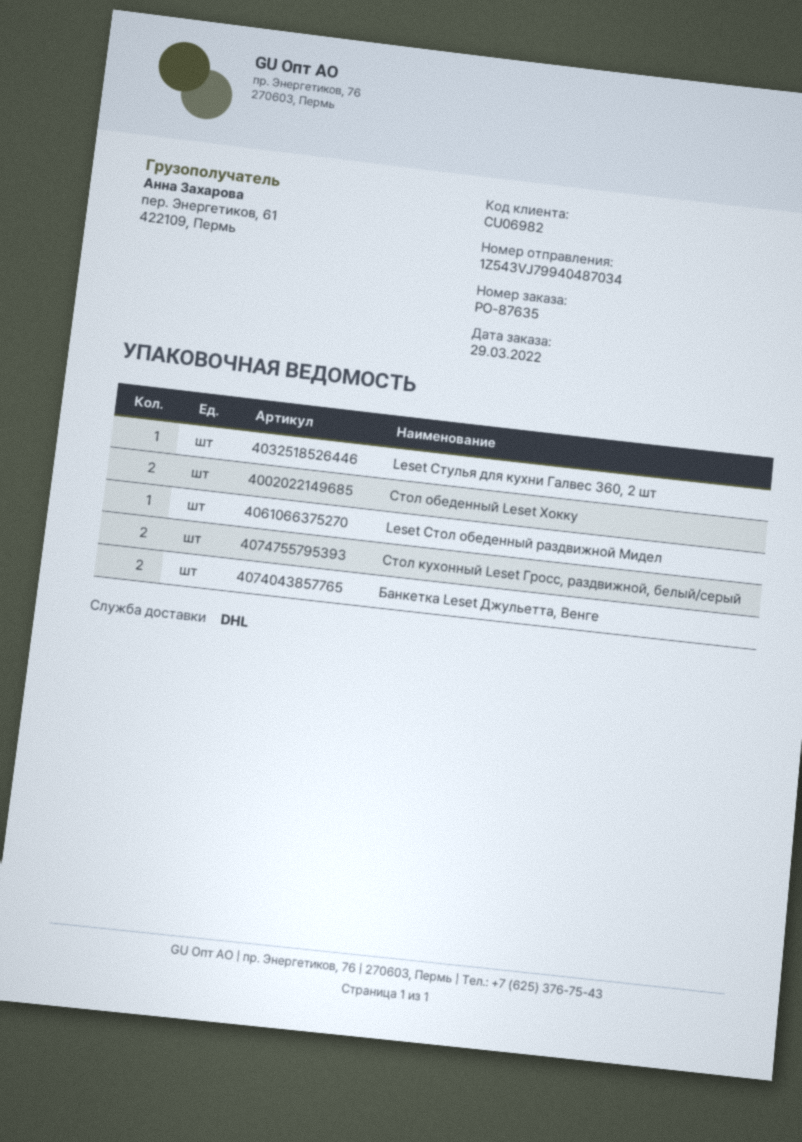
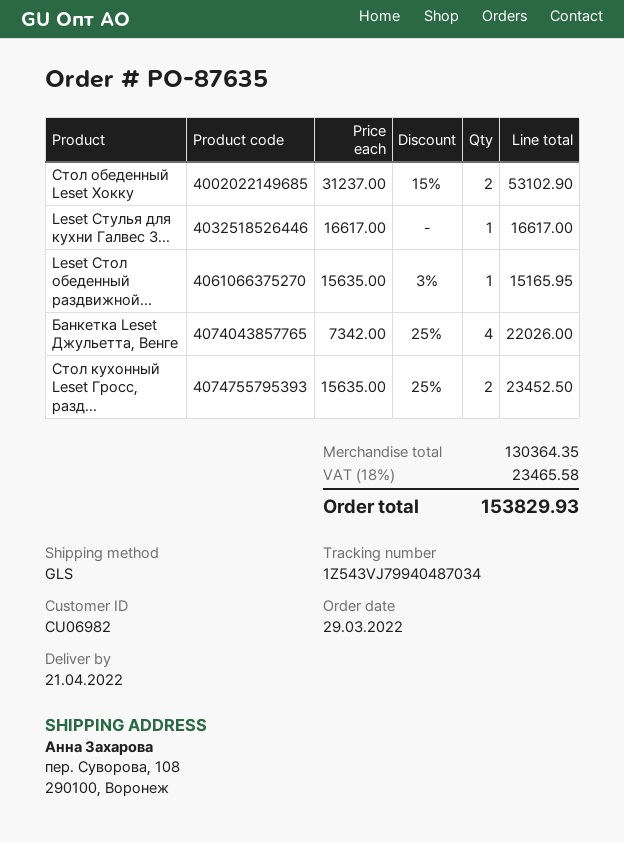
shipping method: DHL -> GLS
ship to: пер. Энергетиков, 61, 422109, Пермь -> пер. Суворова, 108, 290100, Воронеж
Банкетка Leset Джульетта, Венге: 2 -> 4

